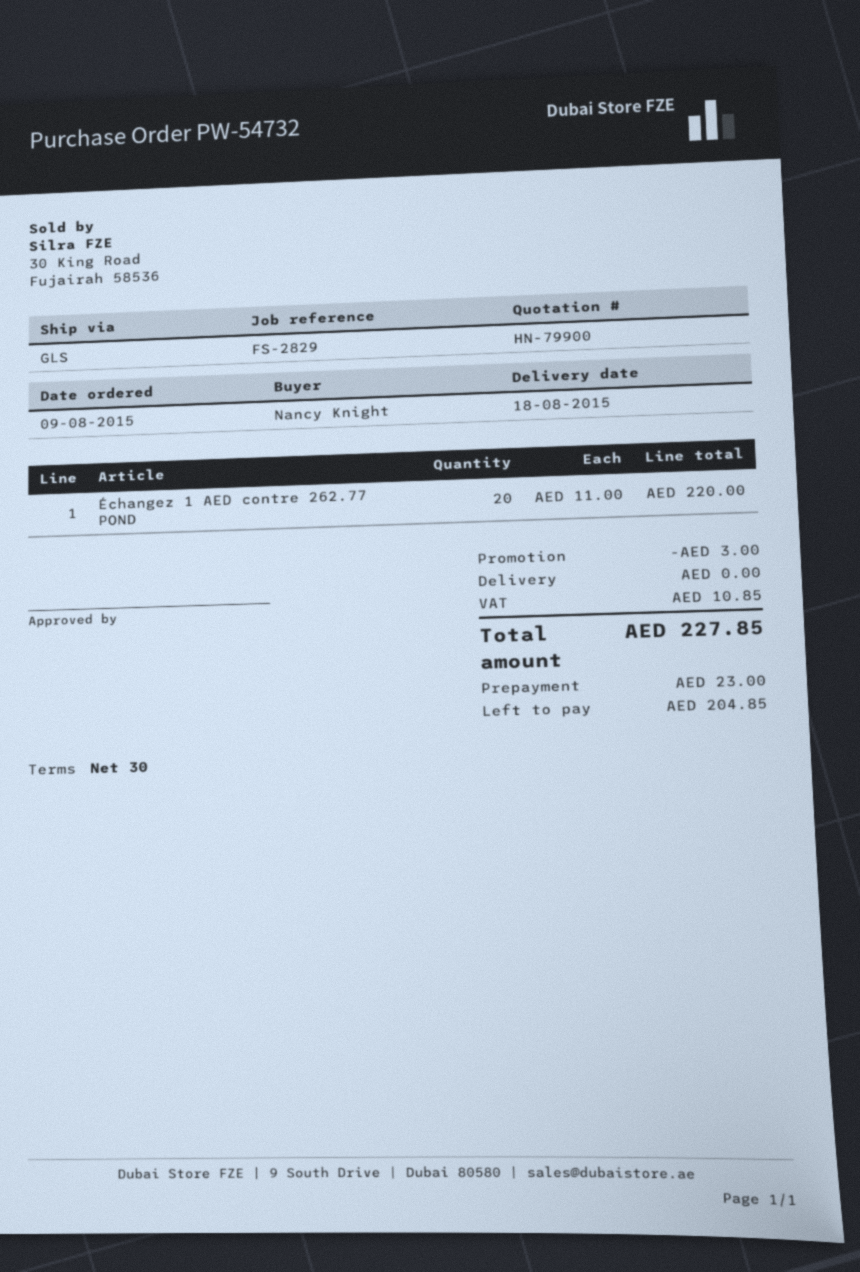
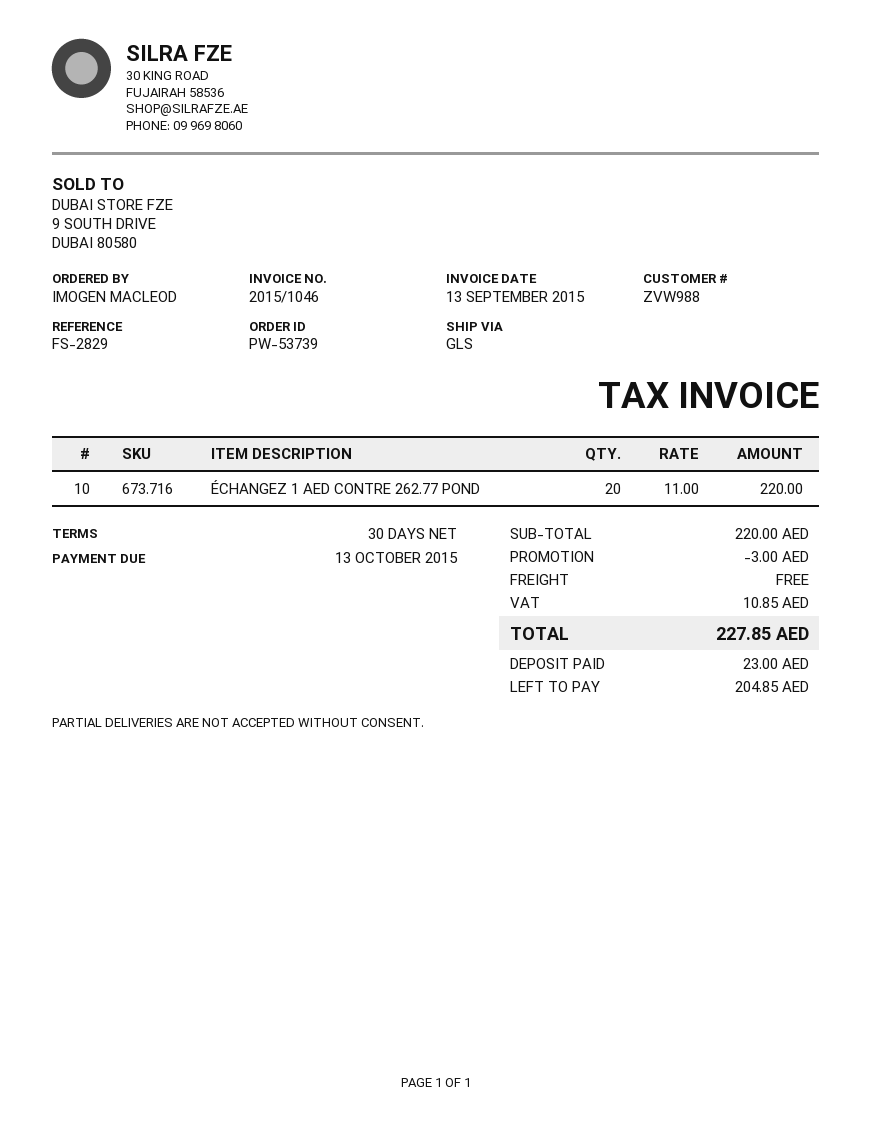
order number: PW-54732 -> PW-53739
ordered by: Nancy Knight -> IMOGEN MACLEOD

